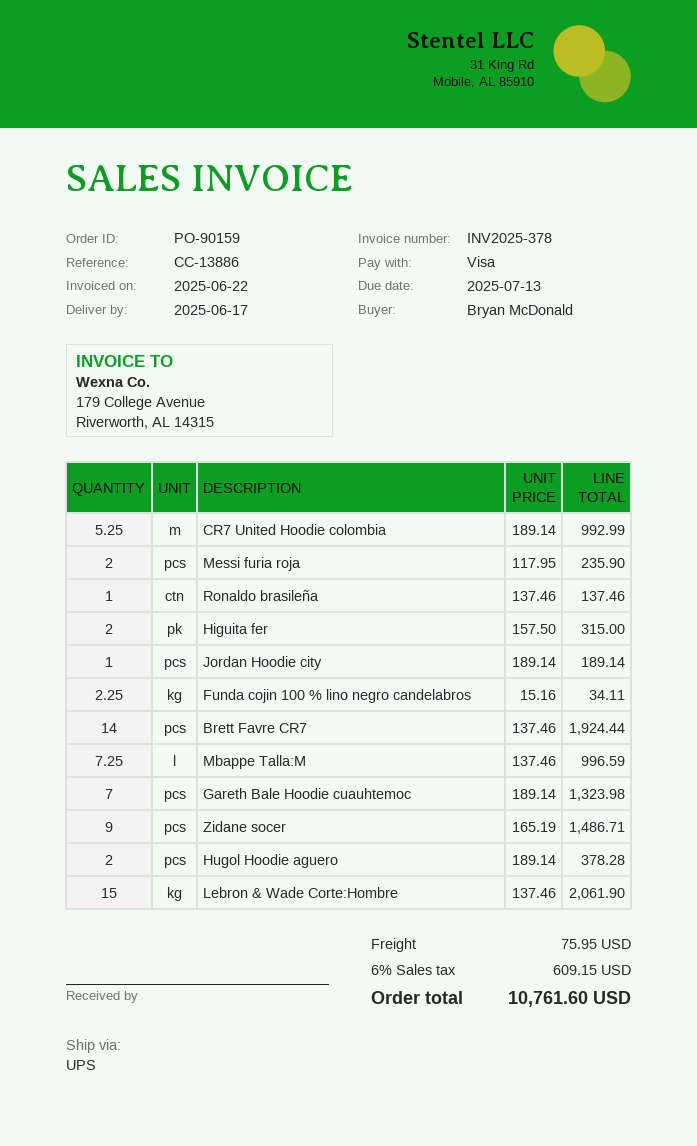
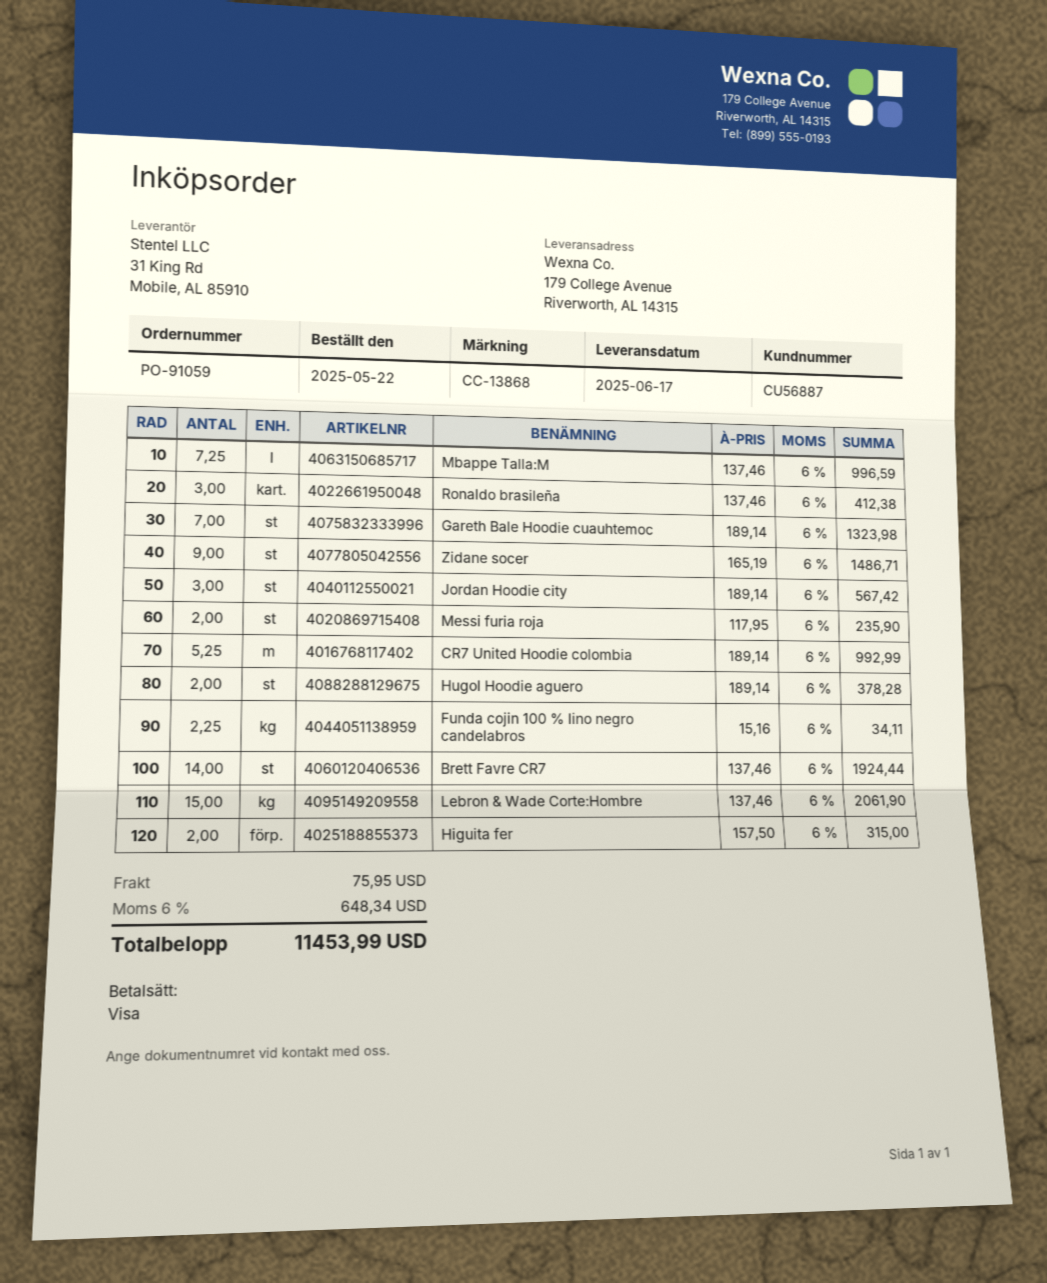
order number: PO-90159 -> PO-91059
reference: CC-13886 -> CC-13868
Ronaldo brasileña: 1 x 137.46 = 137.46 -> 3 x 137.46 = 412.38
Jordan Hoodie city: 1 x 189.14 = 189.14 -> 3 x 189.14 = 567.42
tax: 6% = 609.15 -> 6% = 648.34
total: 10761.60 -> 11453.99

